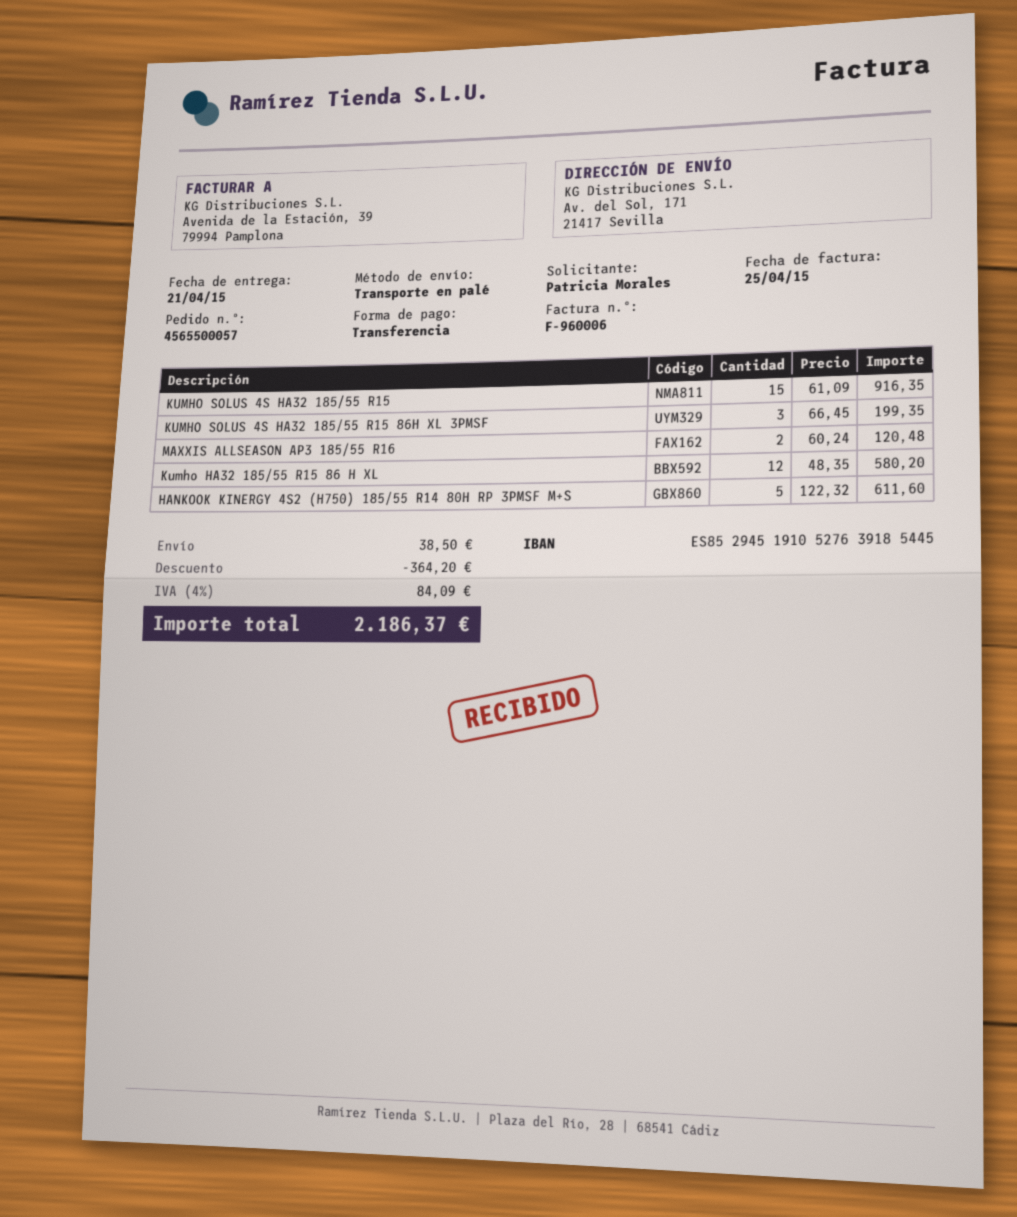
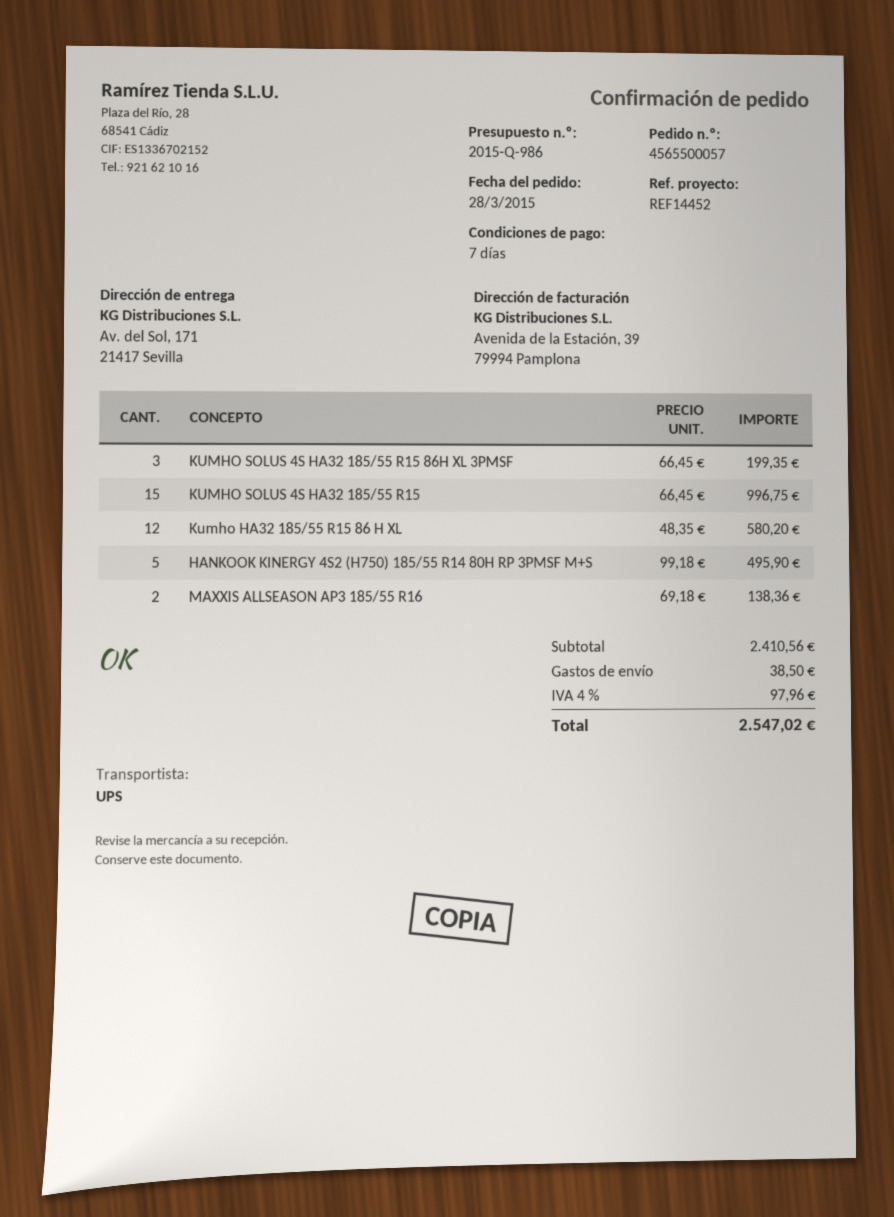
shipping method: pallet freight -> UPS
KUMHO SOLUS 4S HA32 185/55 R15: 15 x 61.09 = 916.35 -> 15 x 66.45 = 996.75
MAXXIS ALLSEASON AP3 185/55 R16: 2 x 60.24 = 120.48 -> 2 x 69.18 = 138.36
HANKOOK KINERGY 4S2 (H750) 185/55 R14 80H RP 3PMSF M+S: 5 x 122.32 = 611.60 -> 5 x 99.18 = 495.90
discount: 364.20 -> none
tax: 4% = 84.09 -> 4% = 97.96
total: 2186.37 -> 2547.02

